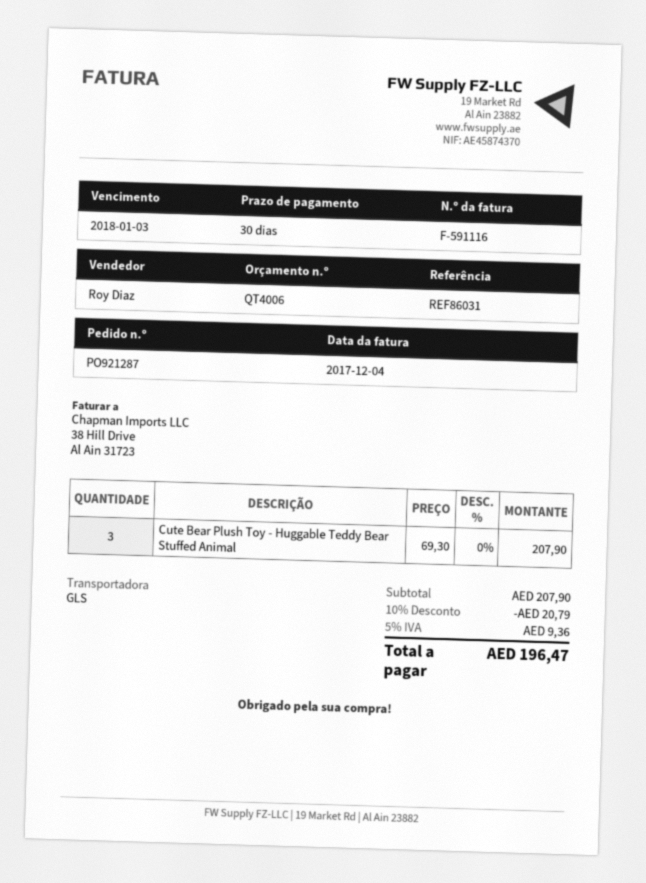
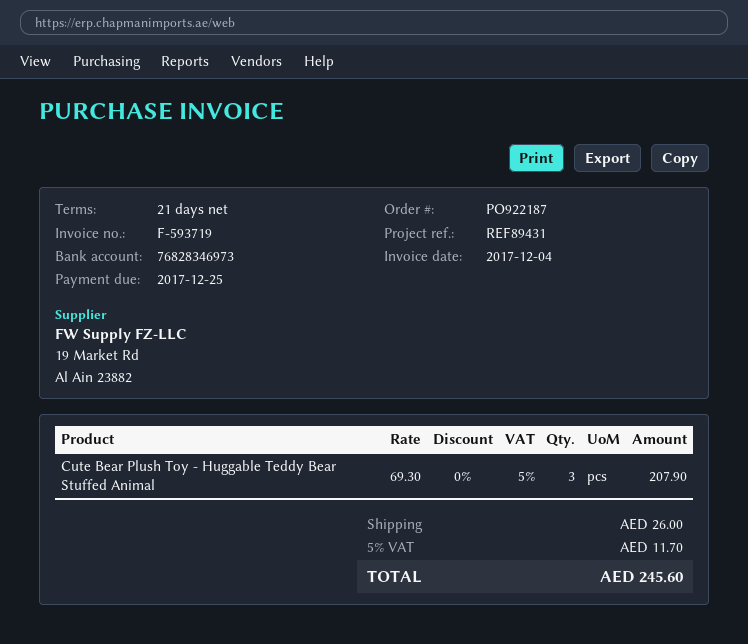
order number: PO921287 -> PO922187
invoice number: F-591116 -> F-593719
payment terms: 30 days -> 21 days
due date: 2018-01-03 -> 2017-12-25
reference: REF86031 -> REF89431
discount: 10% = 20.79 -> none
shipping: none -> 26.00
tax: 5% = 9.36 -> 5% = 11.70
total: 196.47 -> 245.60

